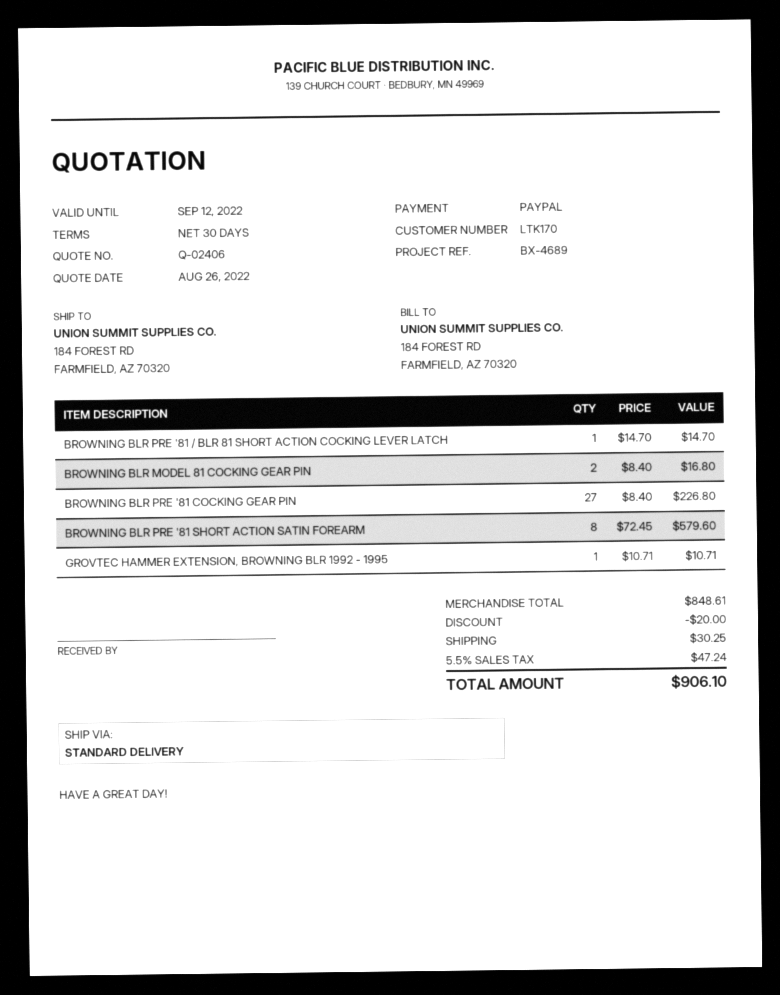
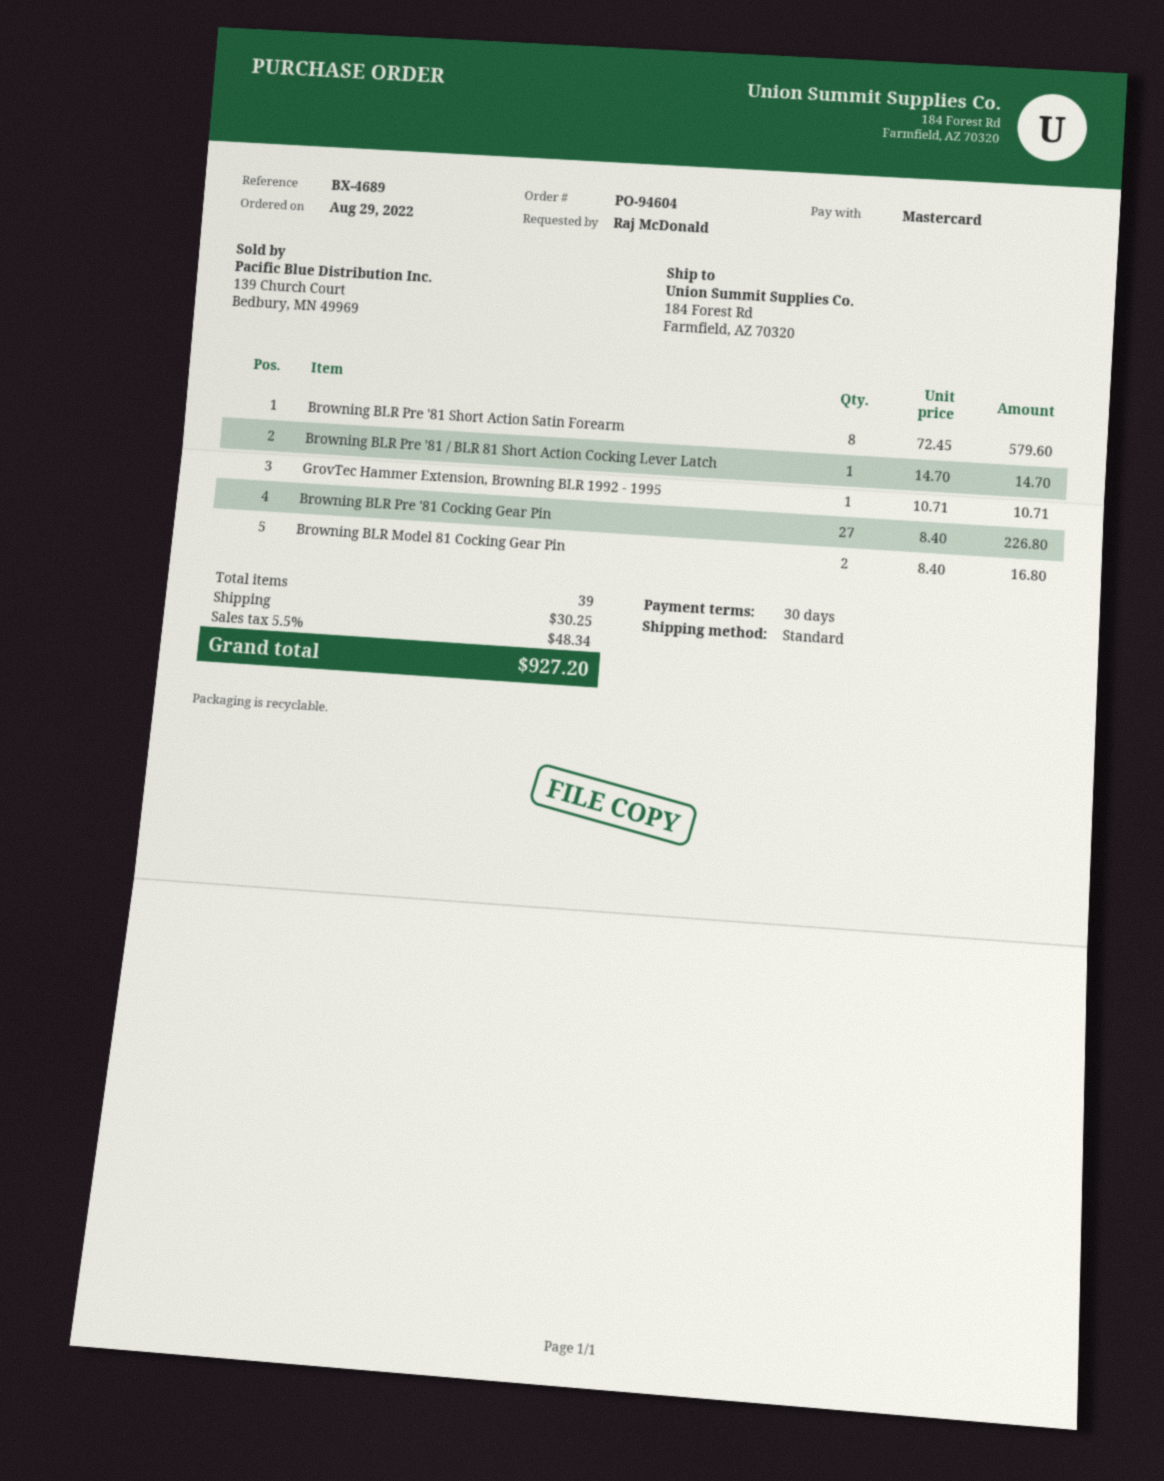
payment method: PayPal -> Mastercard
discount: 20.00 -> none
tax: 5.5% = 47.24 -> 5.5% = 48.34
total: 906.10 -> 927.20

